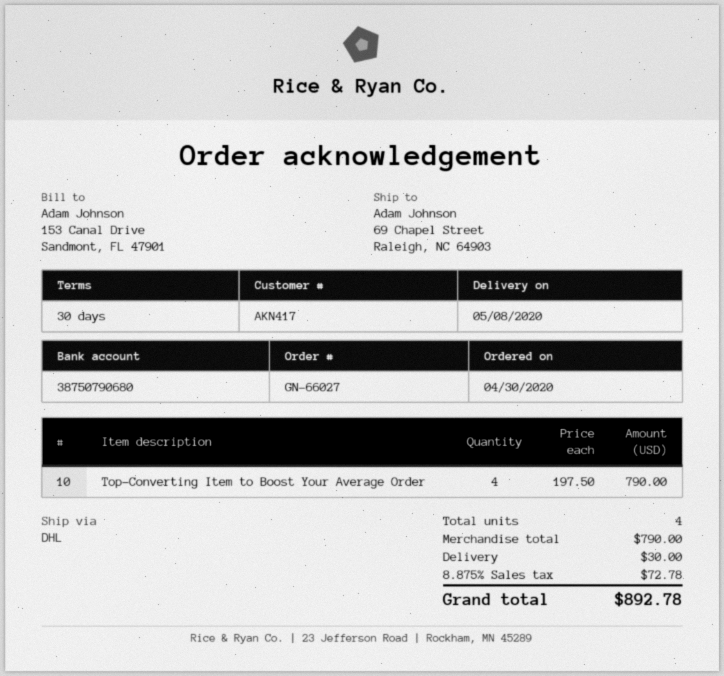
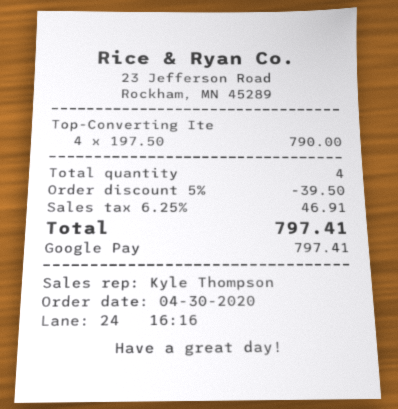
discount: none -> 5% = 39.50
shipping: 30.00 -> none
tax: 8.875% = 72.78 -> 6.25% = 46.91
total: 892.78 -> 797.41

